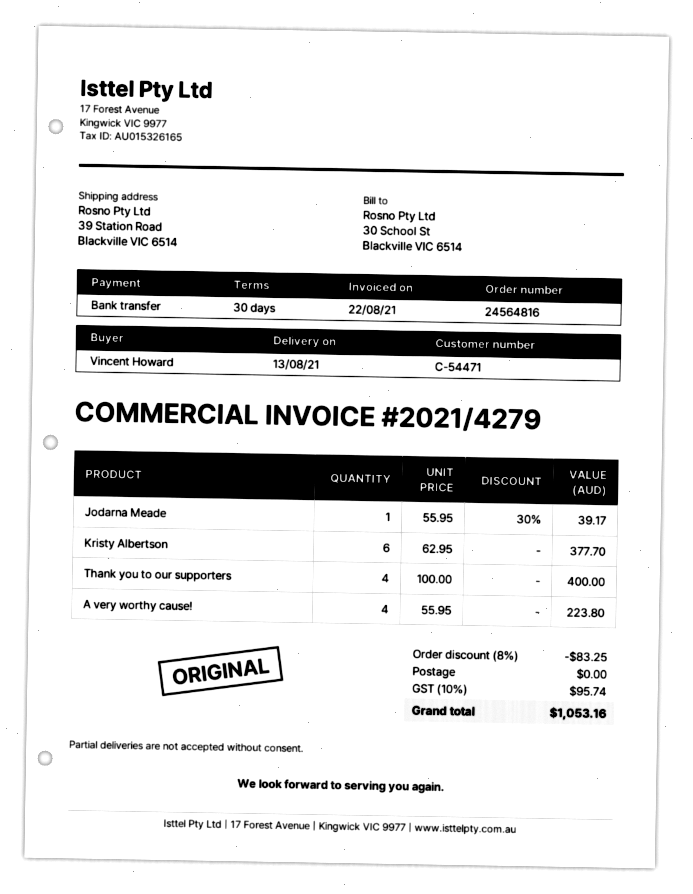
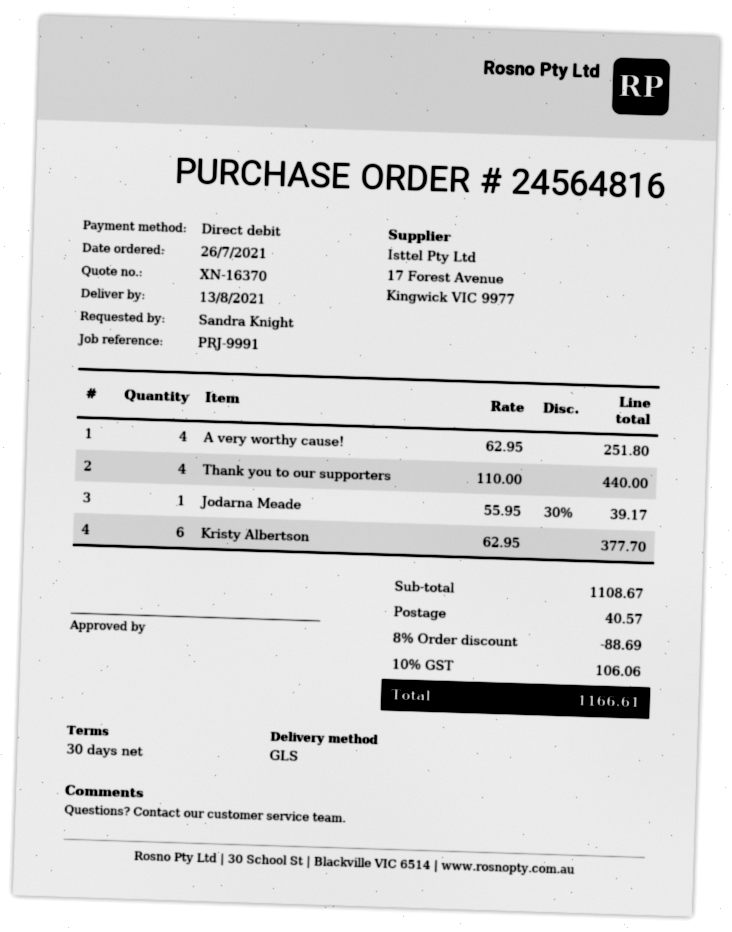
ordered by: Vincent Howard -> Sandra Knight
payment method: bank transfer -> direct debit
Thank you to our supporters: 4 x 100.00 = 400.00 -> 4 x 110.00 = 440.00
A very worthy cause!: 4 x 55.95 = 223.80 -> 4 x 62.95 = 251.80
discount: 8% = 83.25 -> 8% = 88.69
shipping: 0.00 -> 40.57
tax: 10% = 95.74 -> 10% = 106.06
total: 1053.16 -> 1166.61

